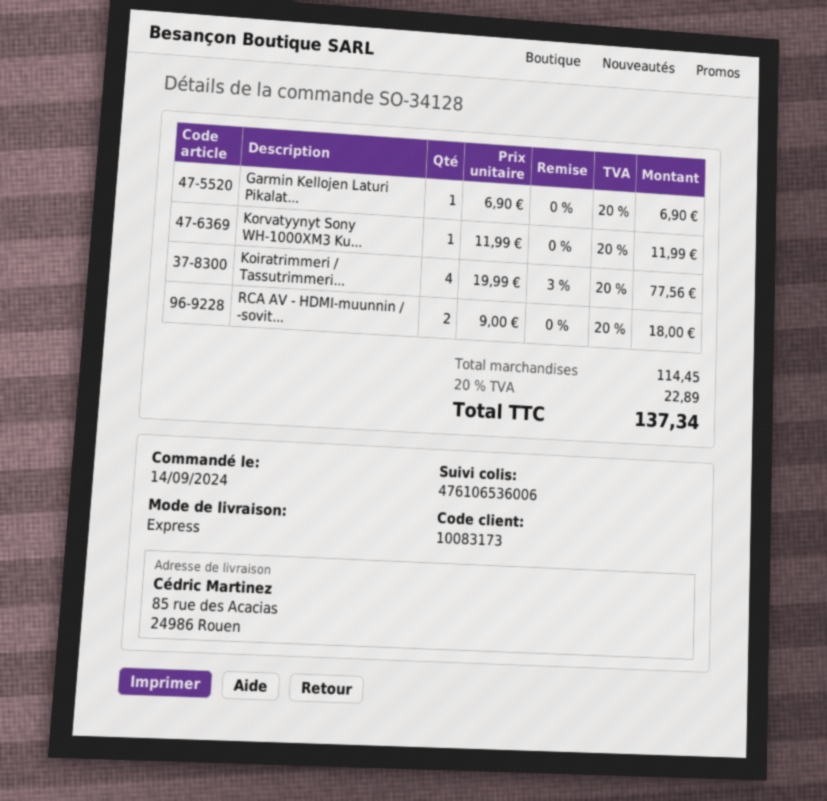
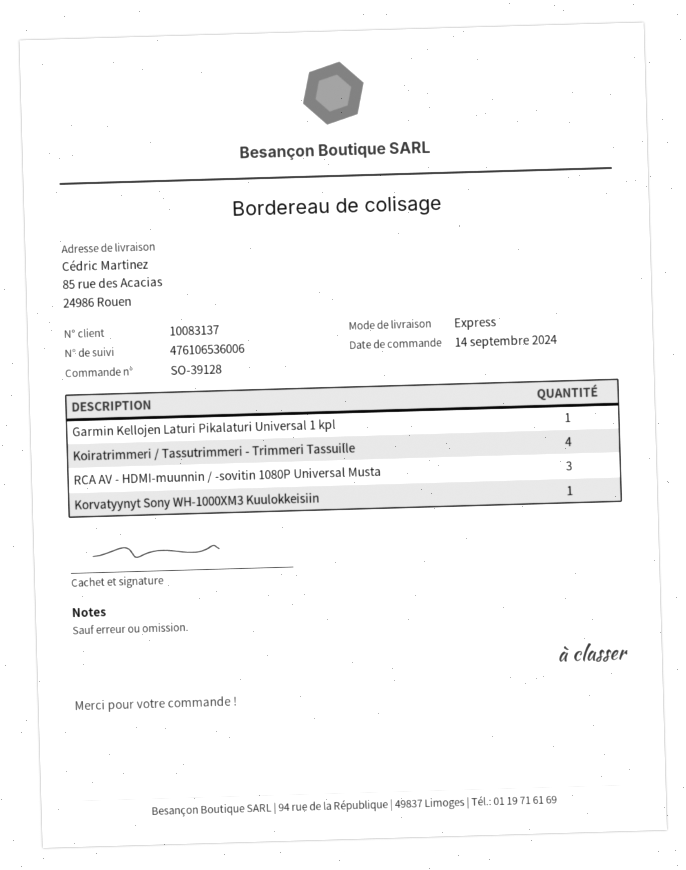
order number: SO-34128 -> SO-39128
customer number: 10083173 -> 10083137
RCA AV - HDMI-muunnin / -sovit...: 2 -> 3

